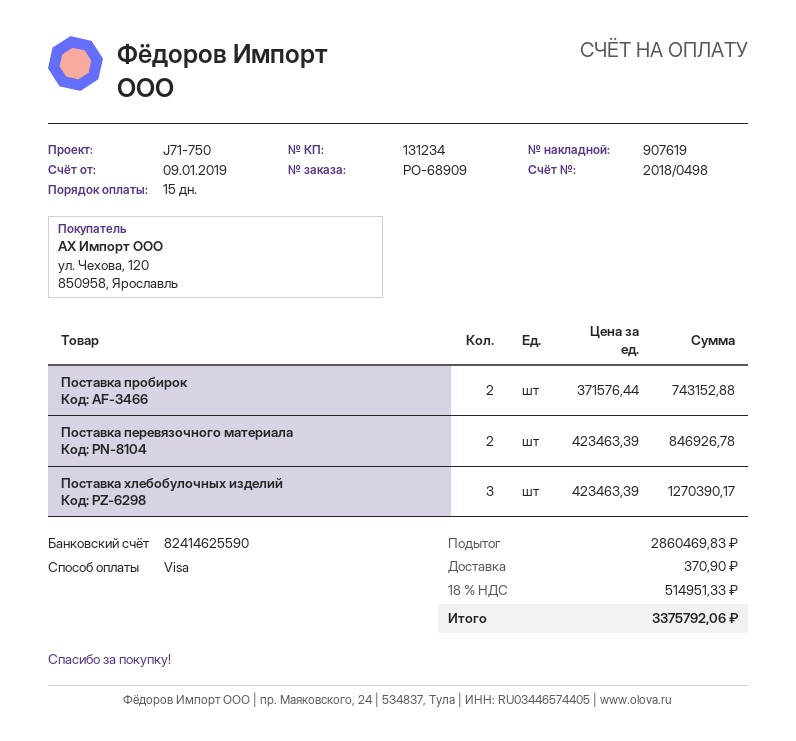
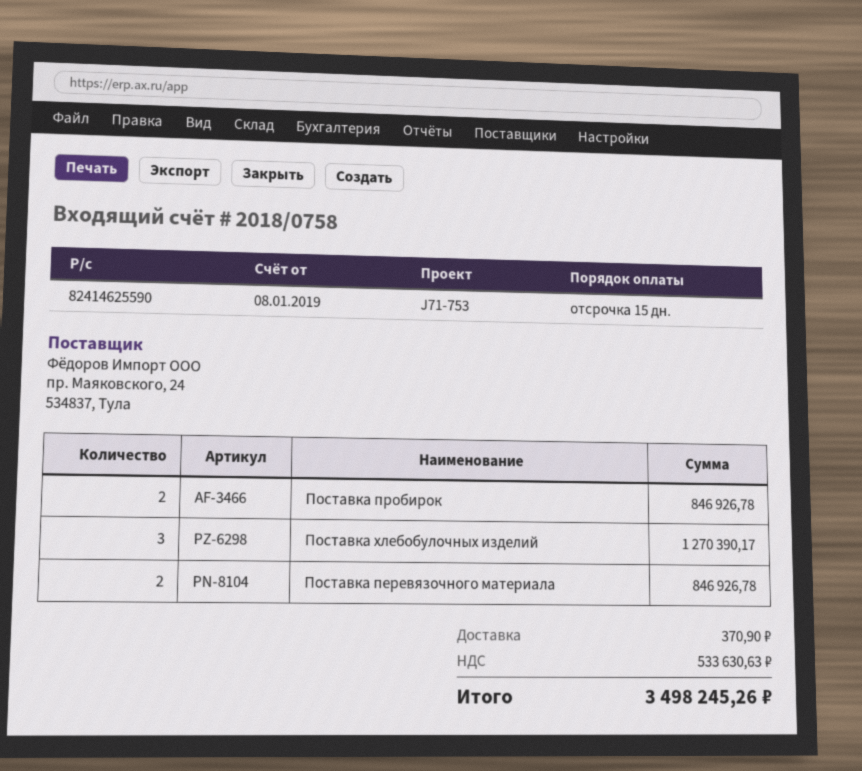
invoice number: 2018/0498 -> 2018/0758
invoice date: 2019-01-09 -> 2019-01-08
reference: J71-750 -> J71-753
Поставка пробирок: 2 for 743152.88 -> 2 for 846926.78
tax: 514951.33 -> 533630.63
total: 3375792.06 -> 3498245.26

